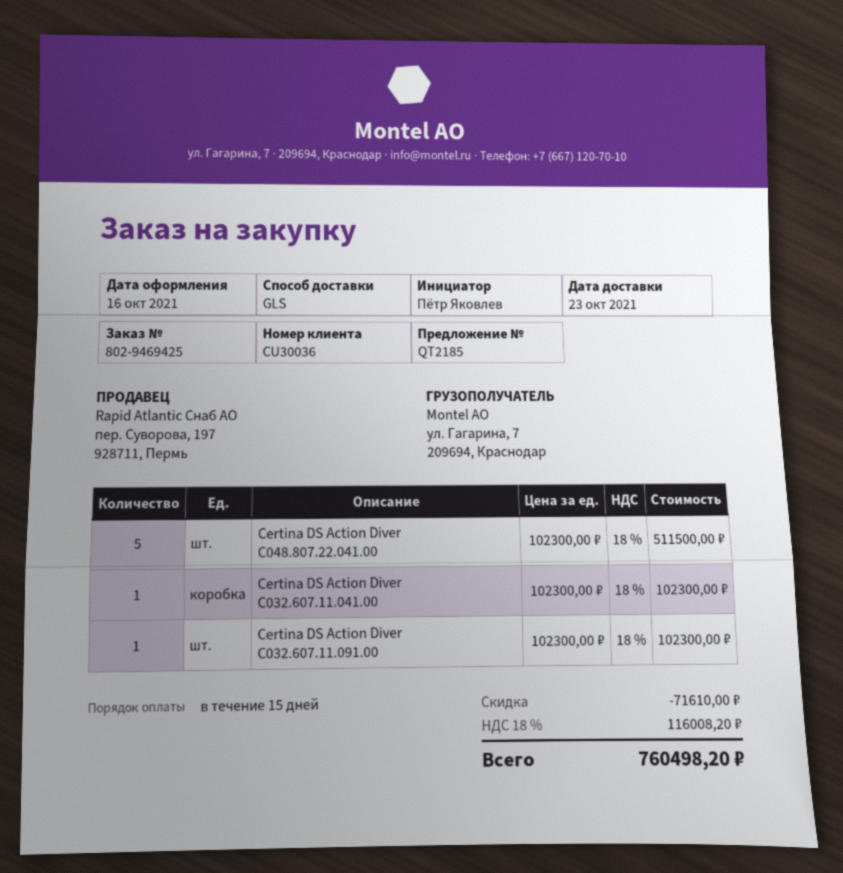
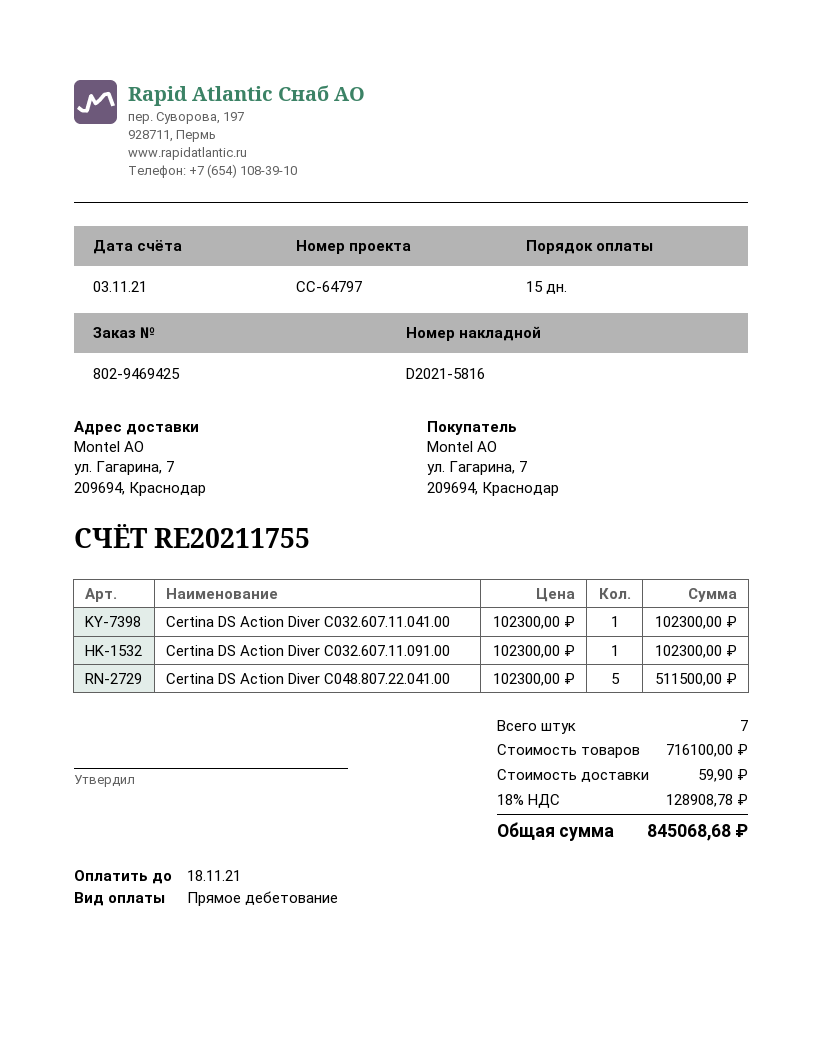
discount: 71610.00 -> none
shipping: none -> 59.90
tax: 18% = 116008.20 -> 18% = 128908.78
total: 760498.20 -> 845068.68

